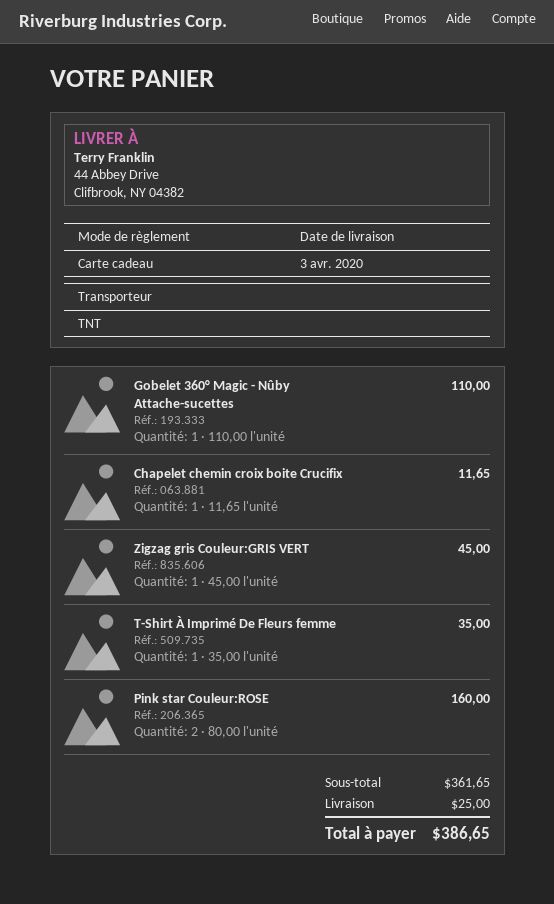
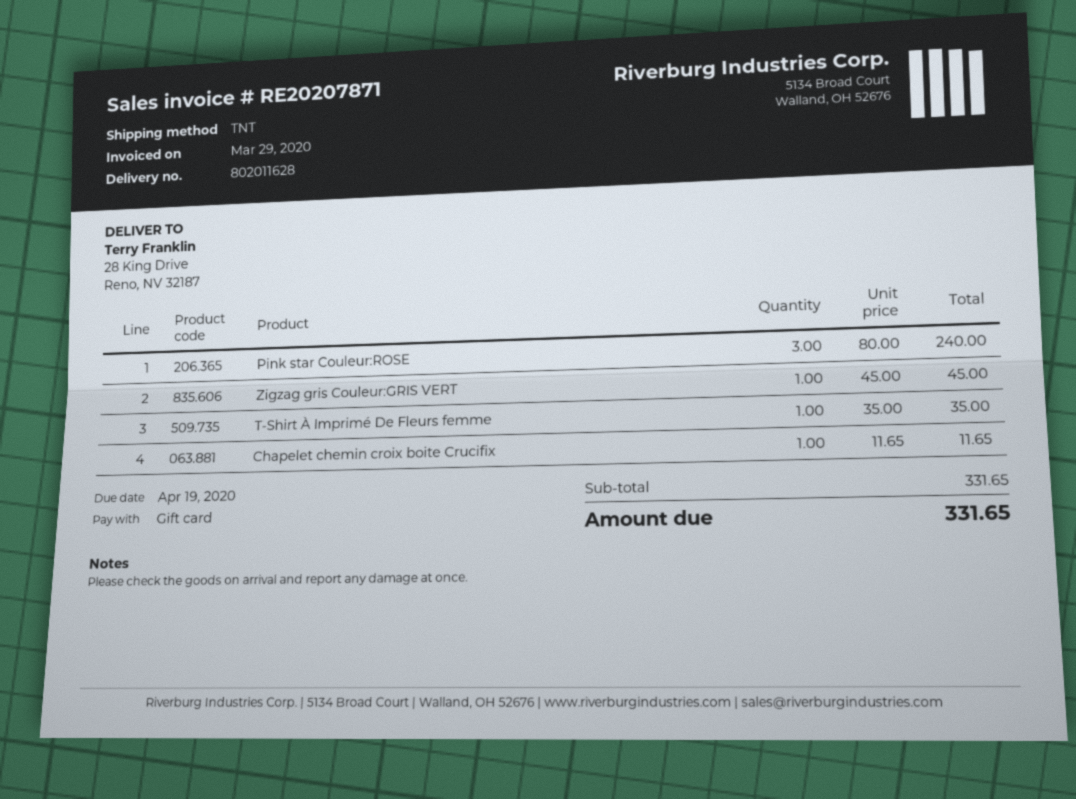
ship to: 44 Abbey Drive, Clifbrook, NY 04382 -> 28 King Drive, Reno, NV 32187
Gobelet 360° Magic - Nûby Attache-sucettes: 1 x 110.00 = 110.00 -> none
Pink star Couleur:ROSE: 2 x 80.00 = 160.00 -> 3 x 80.00 = 240.00
subtotal: 361.65 -> 331.65
shipping: 25.00 -> none
total: 386.65 -> 331.65

